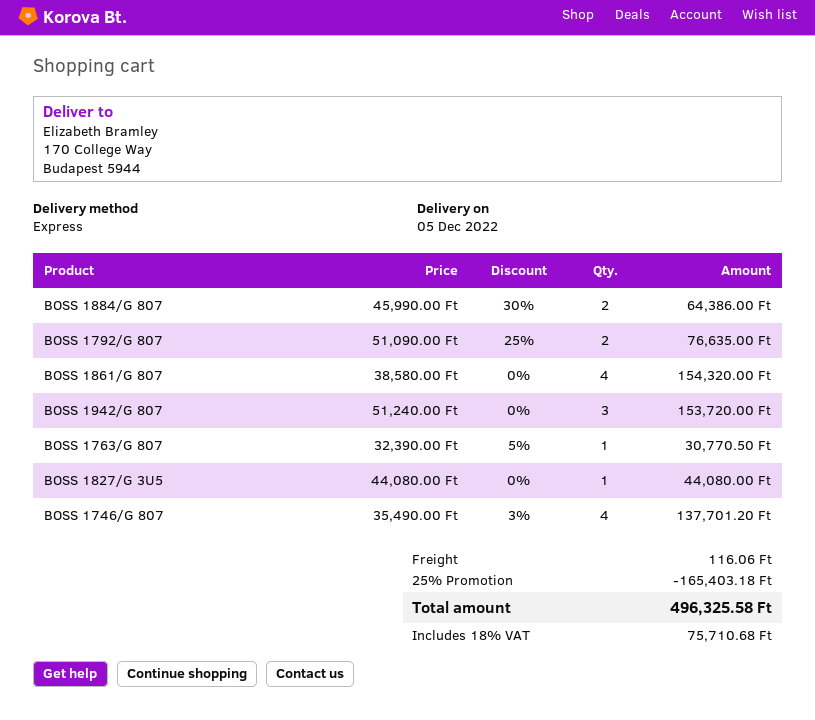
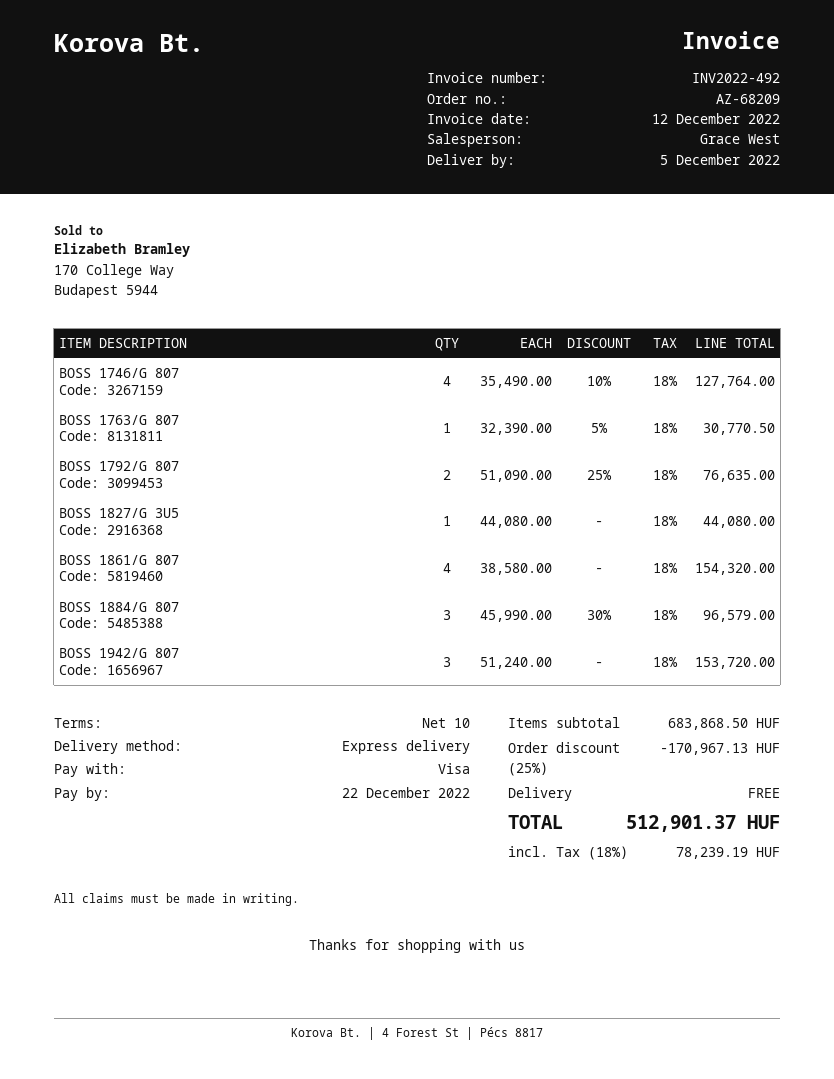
BOSS 1884/G 807: 2 x 45990.00 - 30% = 64386.00 -> 3 x 45990.00 - 30% = 96579.00
BOSS 1746/G 807: 4 x 35490.00 - 3% = 137701.20 -> 4 x 35490.00 - 10% = 127764.00
discount: 25% = 165403.18 -> 25% = 170967.13
shipping: 116.06 -> 0.00
tax: 18% = 75710.68 -> 18% = 78239.19
total: 496325.58 -> 512901.37

